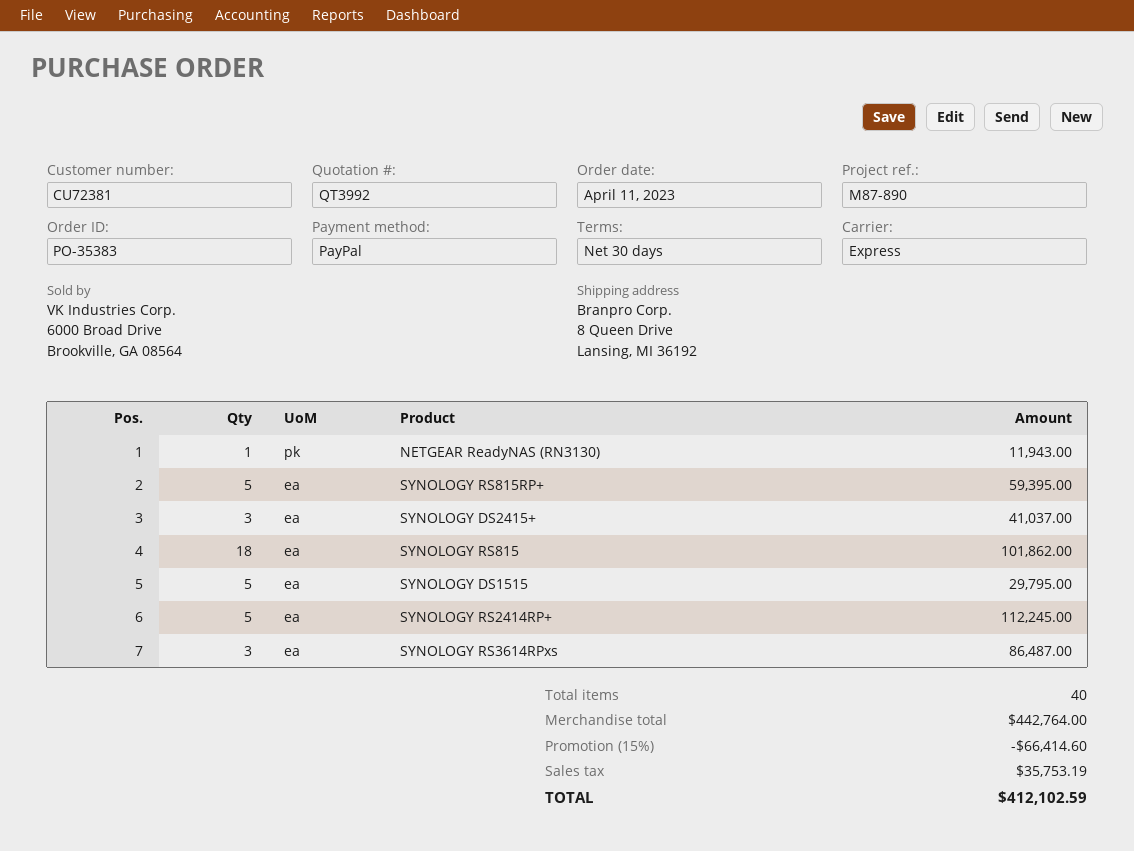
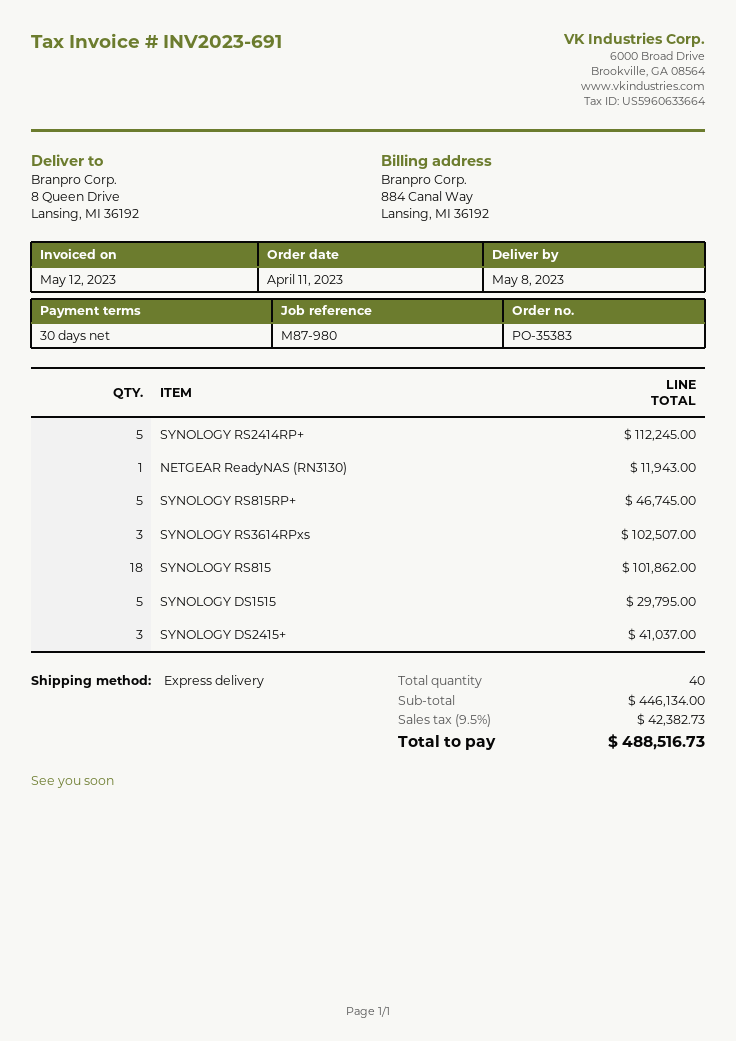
reference: M87-890 -> M87-980
SYNOLOGY RS815RP+: 5 for 59395.00 -> 5 for 46745.00
SYNOLOGY RS3614RPxs: 3 for 86487.00 -> 3 for 102507.00
subtotal: 442764.00 -> 446134.00
discount: 15% = 66414.60 -> none
tax: 35753.19 -> 42382.73
total: 412102.59 -> 488516.73

